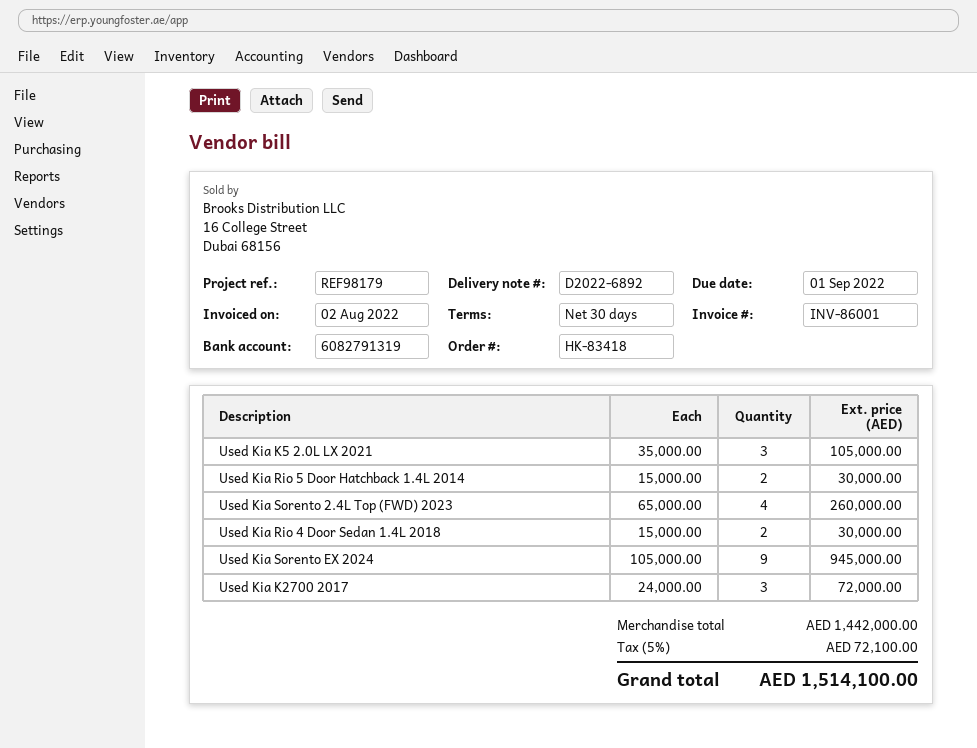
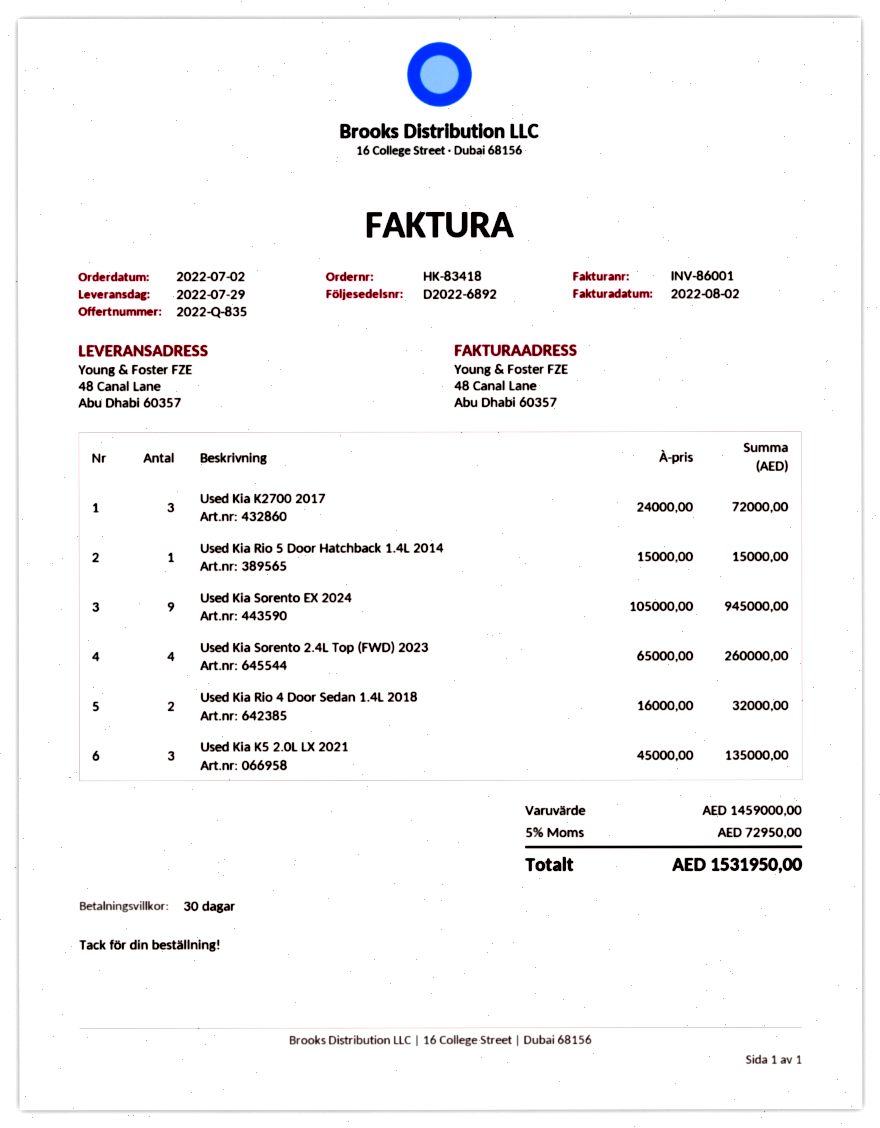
Used Kia K5 2.0L LX 2021: 3 x 35000.00 = 105000.00 -> 3 x 45000.00 = 135000.00
Used Kia Rio 5 Door Hatchback 1.4L 2014: 2 x 15000.00 = 30000.00 -> 1 x 15000.00 = 15000.00
Used Kia Rio 4 Door Sedan 1.4L 2018: 2 x 15000.00 = 30000.00 -> 2 x 16000.00 = 32000.00
subtotal: 1442000.00 -> 1459000.00
tax: 5% = 72100.00 -> 5% = 72950.00
total: 1514100.00 -> 1531950.00

